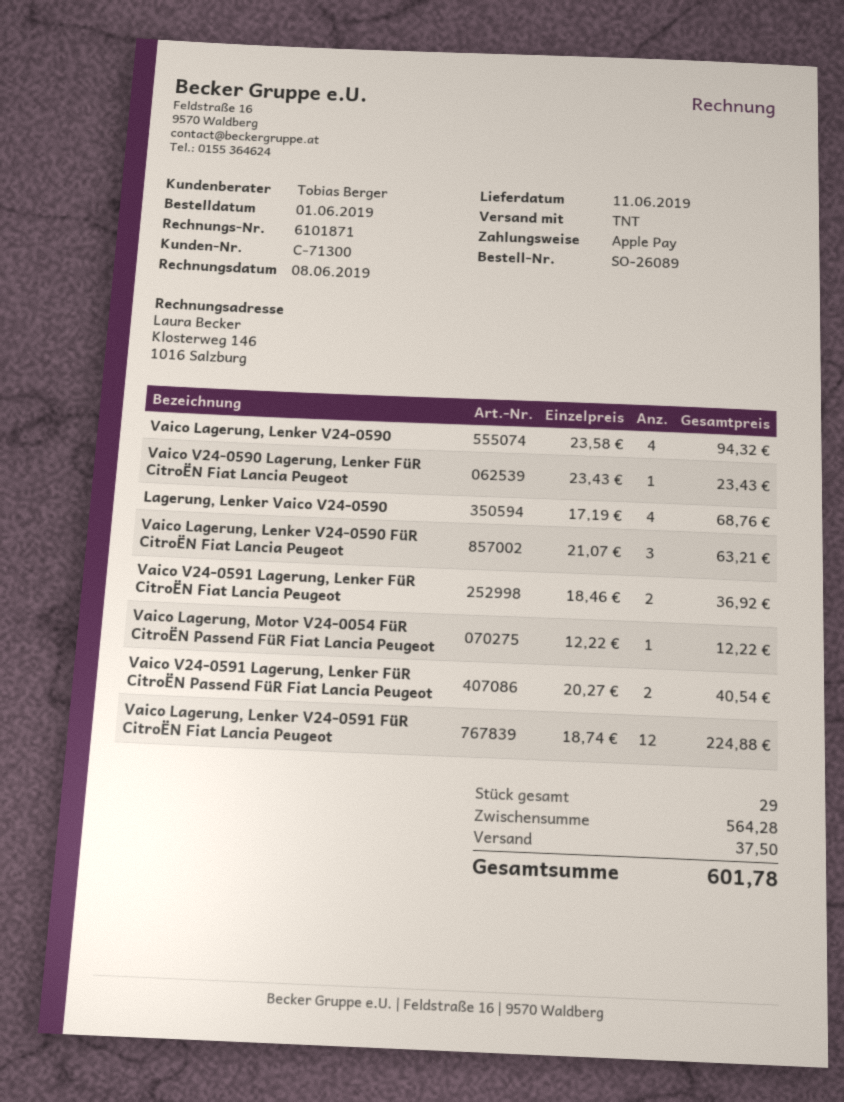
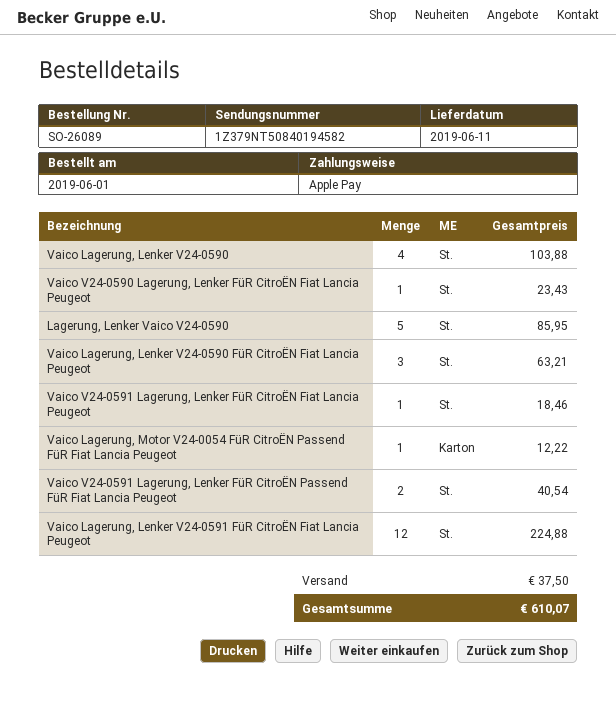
Vaico Lagerung, Lenker V24-0590: 4 for 94.32 -> 4 for 103.88
Lagerung, Lenker Vaico V24-0590: 4 for 68.76 -> 5 for 85.95
Vaico V24-0591 Lagerung, Lenker FüR CitroËN Fiat Lancia Peugeot: 2 for 36.92 -> 1 for 18.46
total: 601.78 -> 610.07

